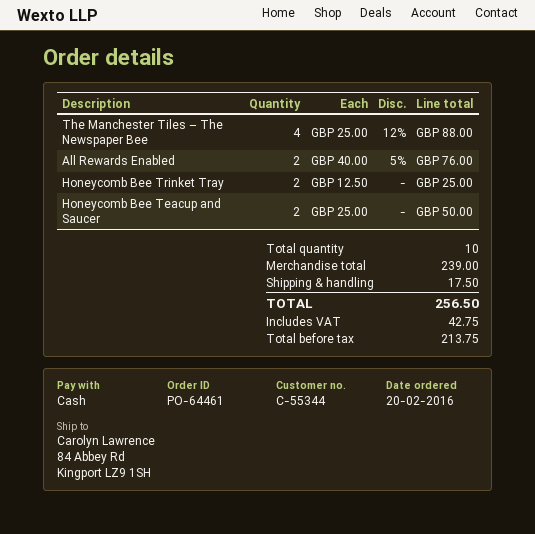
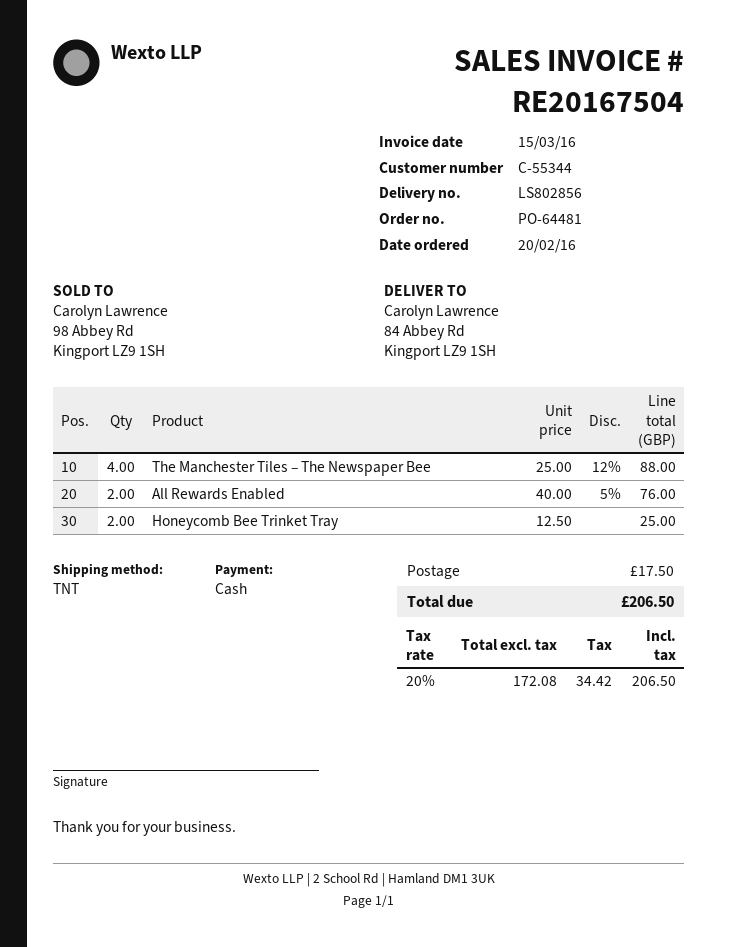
order number: PO-64461 -> PO-64481
Honeycomb Bee Teacup and Saucer: 2 x 25.00 = 50.00 -> none
net: 213.75 -> 172.08
tax: 42.75 -> 34.42
total: 256.50 -> 206.50

